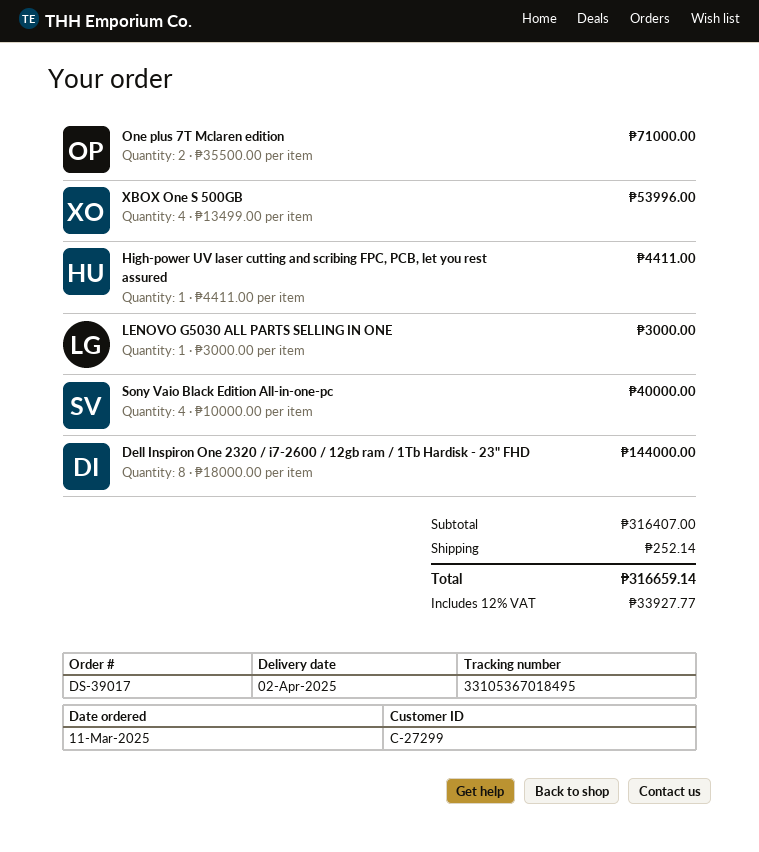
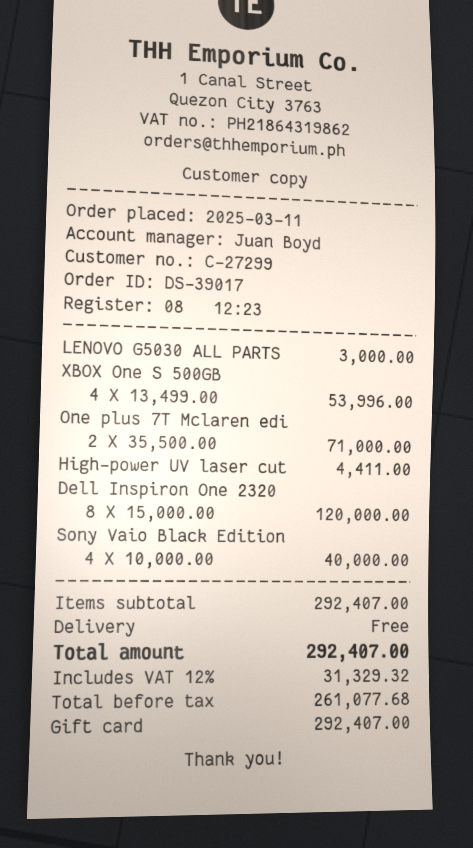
Dell Inspiron One 2320 / i7-2600 / 12gb ram / 1Tb Hardisk - 23" FHD: 8 x 18000.00 = 144000.00 -> 8 x 15000.00 = 120000.00
subtotal: 316407.00 -> 292407.00
shipping: 252.14 -> 0.00
tax: 12% = 33927.77 -> 12% = 31329.32
total: 316659.14 -> 292407.00

